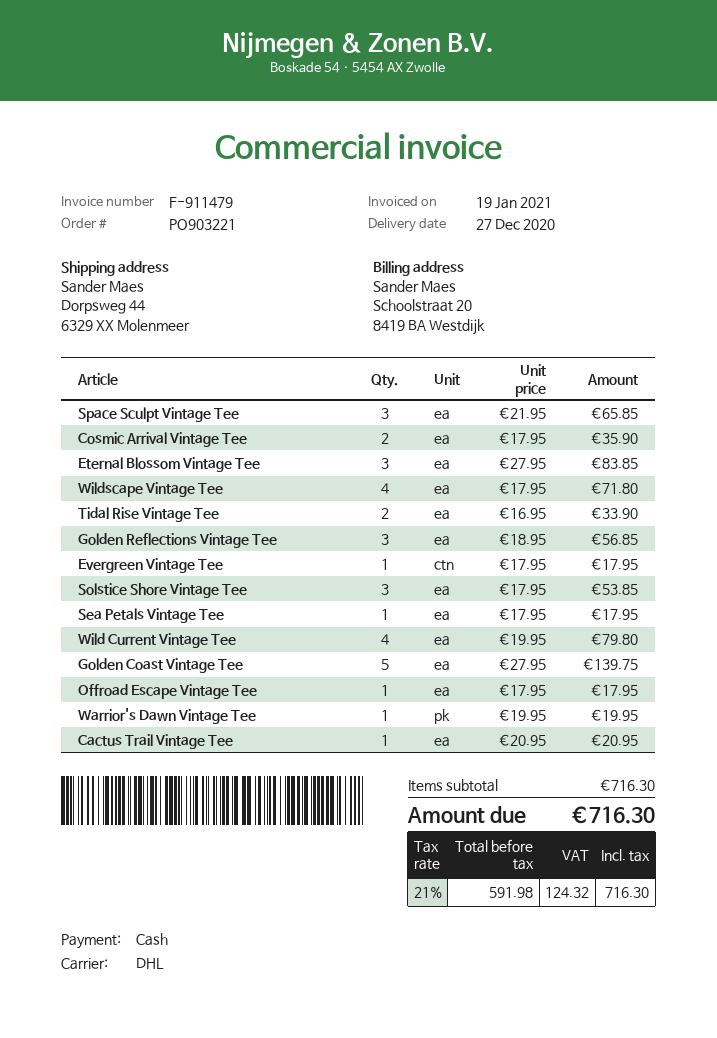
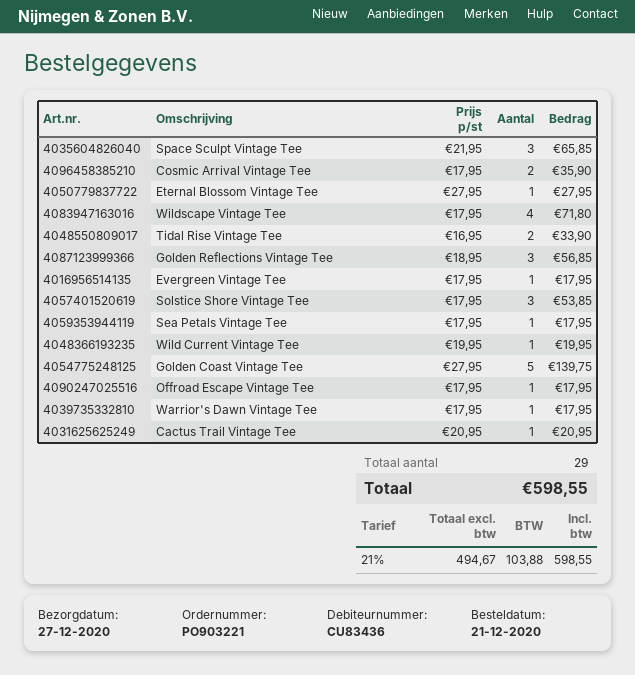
Eternal Blossom Vintage Tee: 3 x 27.95 = 83.85 -> 1 x 27.95 = 27.95
Wild Current Vintage Tee: 4 x 19.95 = 79.80 -> 1 x 19.95 = 19.95
Warrior's Dawn Vintage Tee: 1 x 19.95 = 19.95 -> 1 x 17.95 = 17.95
net: 591.98 -> 494.67
tax: 21% = 124.32 -> 21% = 103.88
total: 716.30 -> 598.55

